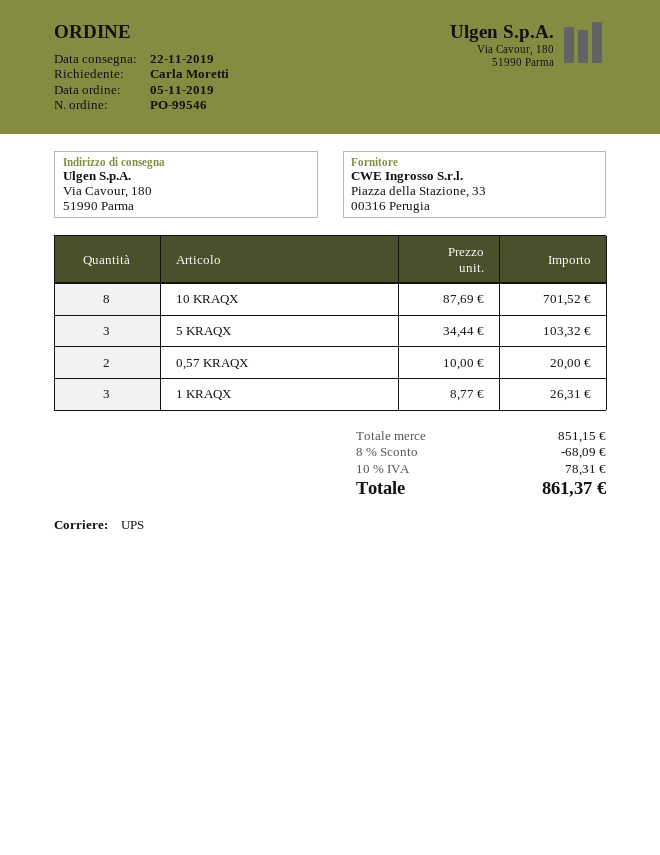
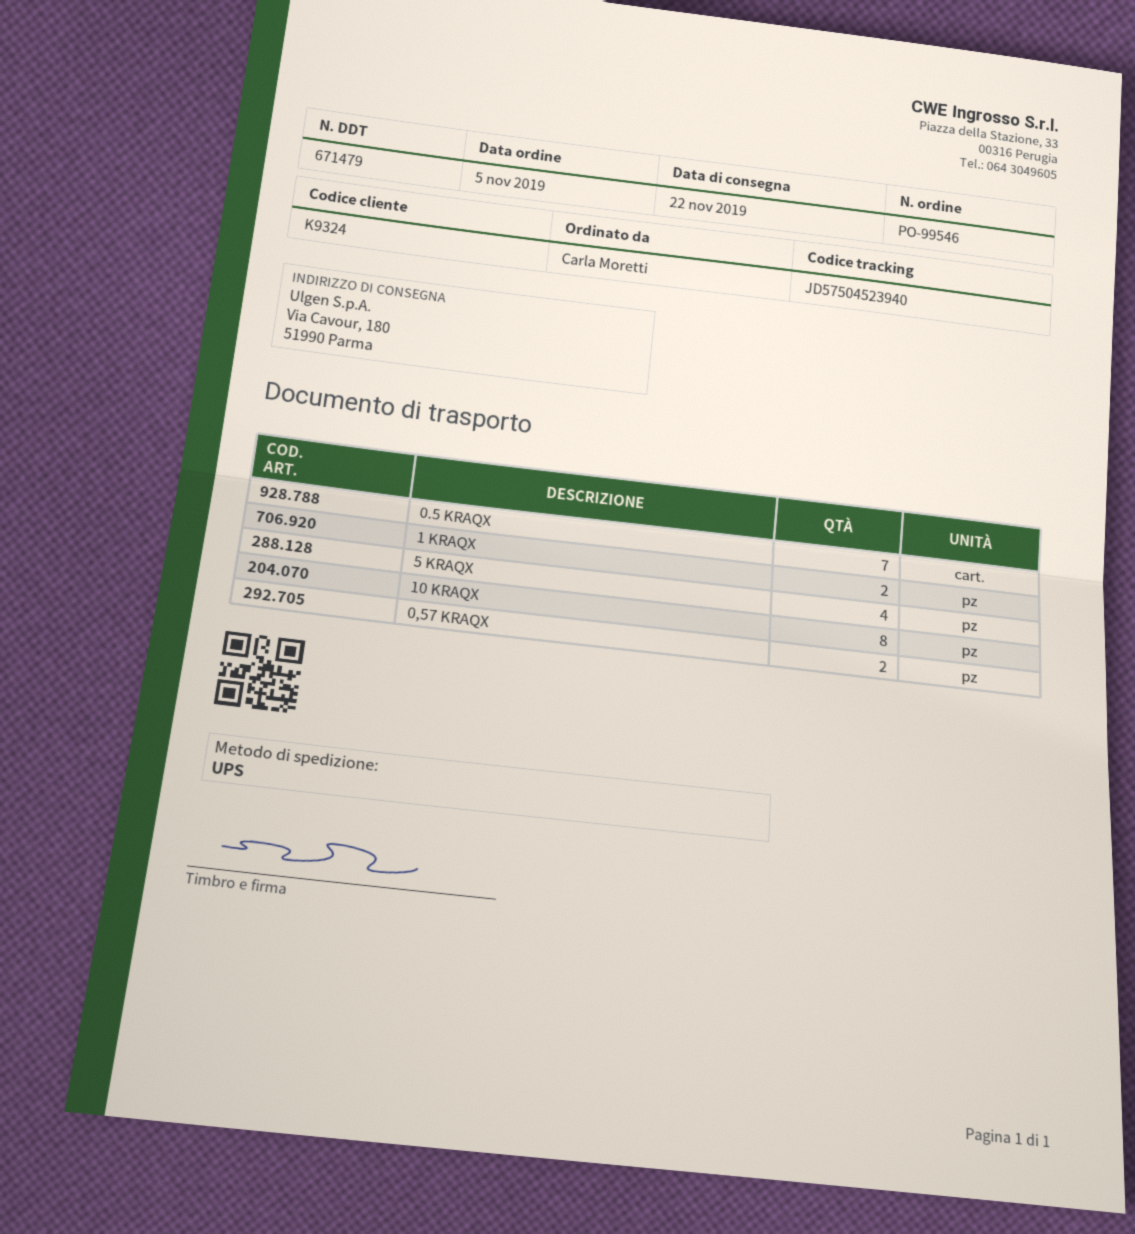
5 KRAQX: 3 -> 4
1 KRAQX: 3 -> 2
0.5 KRAQX: none -> 7

